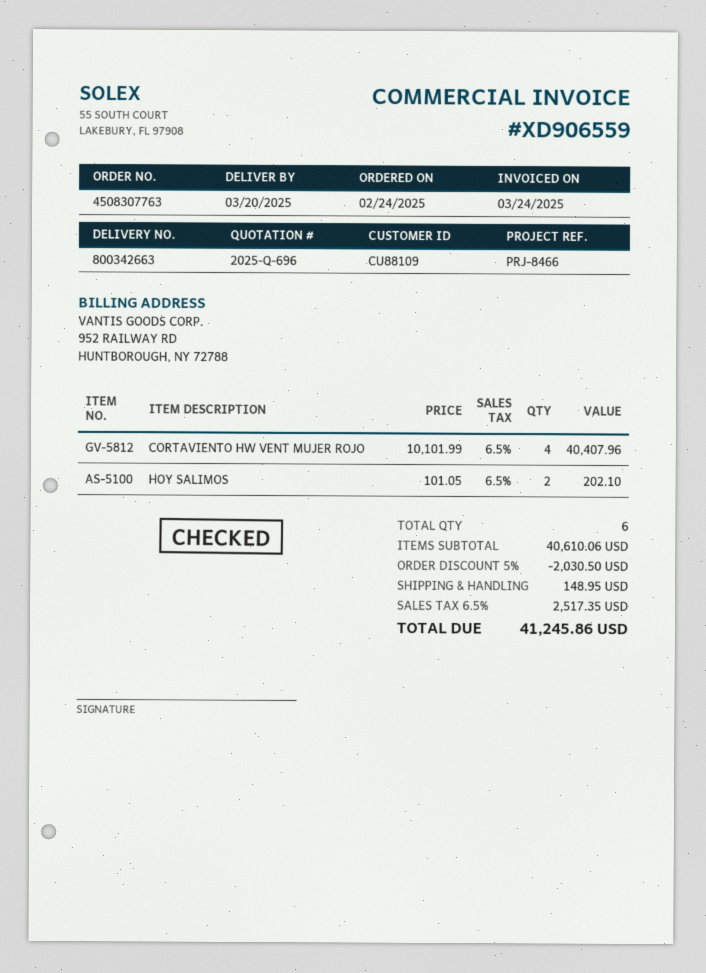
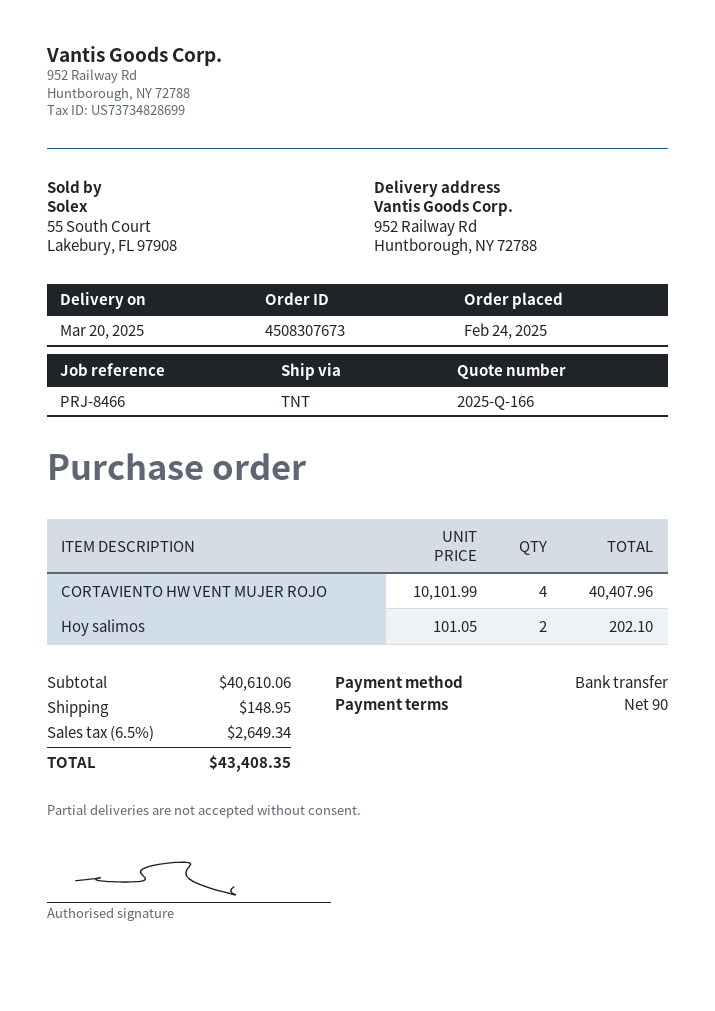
quote number: 2025-Q-696 -> 2025-Q-166
order number: 4508307763 -> 4508307673
discount: 5% = 2030.50 -> none
tax: 6.5% = 2517.35 -> 6.5% = 2649.34
total: 41245.86 -> 43408.35

